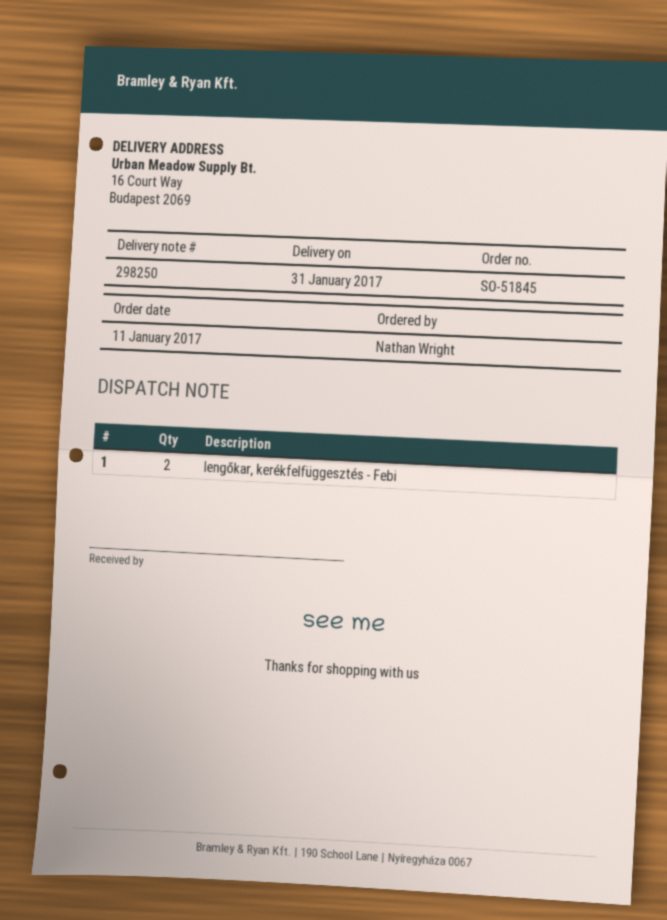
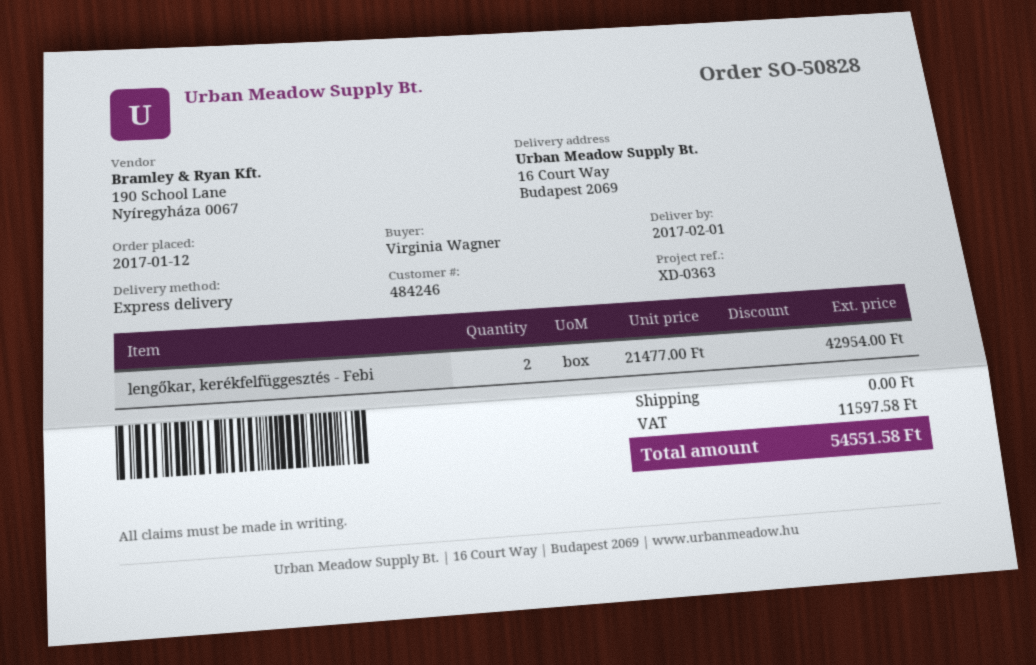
order number: SO-51845 -> SO-50828
order date: 2017-01-11 -> 2017-01-12
delivery date: 2017-01-31 -> 2017-02-01
ordered by: Nathan Wright -> Virginia Wagner

